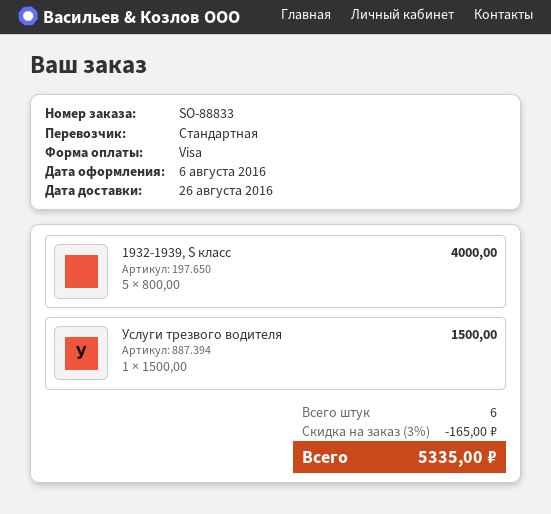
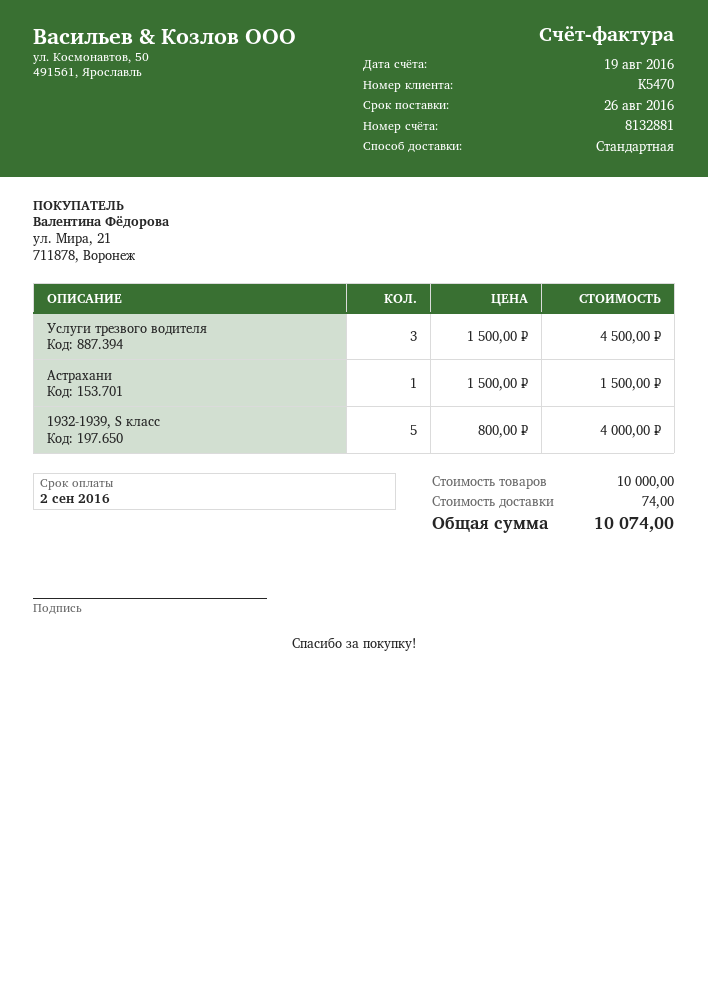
Услуги трезвого водителя: 1 x 1500.00 = 1500.00 -> 3 x 1500.00 = 4500.00
Астрахани: none -> 1 x 1500.00 = 1500.00
discount: 3% = 165.00 -> none
shipping: none -> 74.00
total: 5335.00 -> 10074.00

